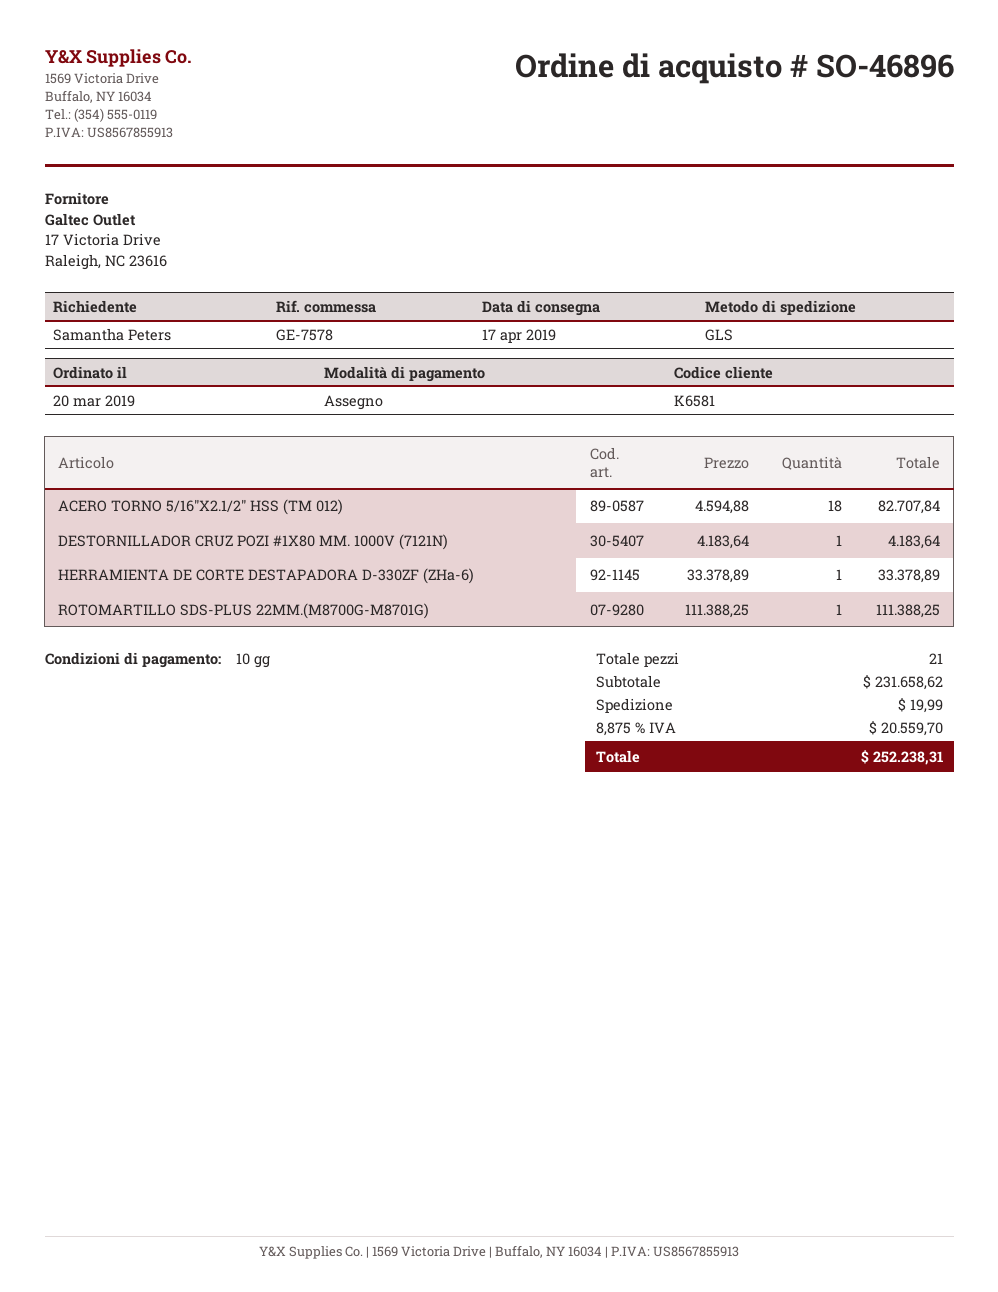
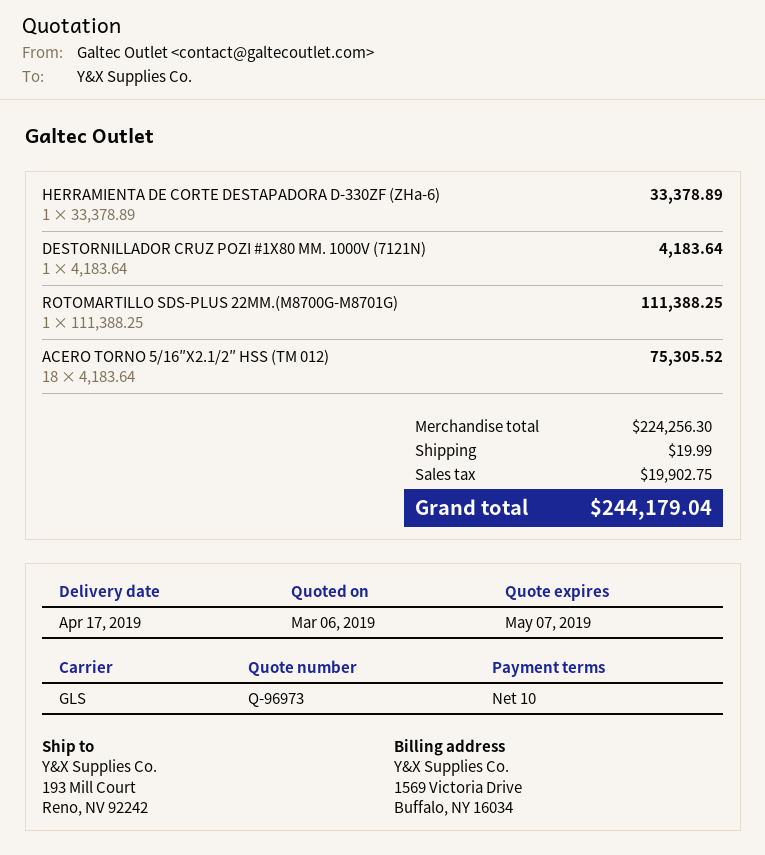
ACERO TORNO 5/16″X2.1/2″ HSS (TM 012): 18 x 4594.88 = 82707.84 -> 18 x 4183.64 = 75305.52
subtotal: 231658.62 -> 224256.30
tax: 20559.70 -> 19902.75
total: 252238.31 -> 244179.04

